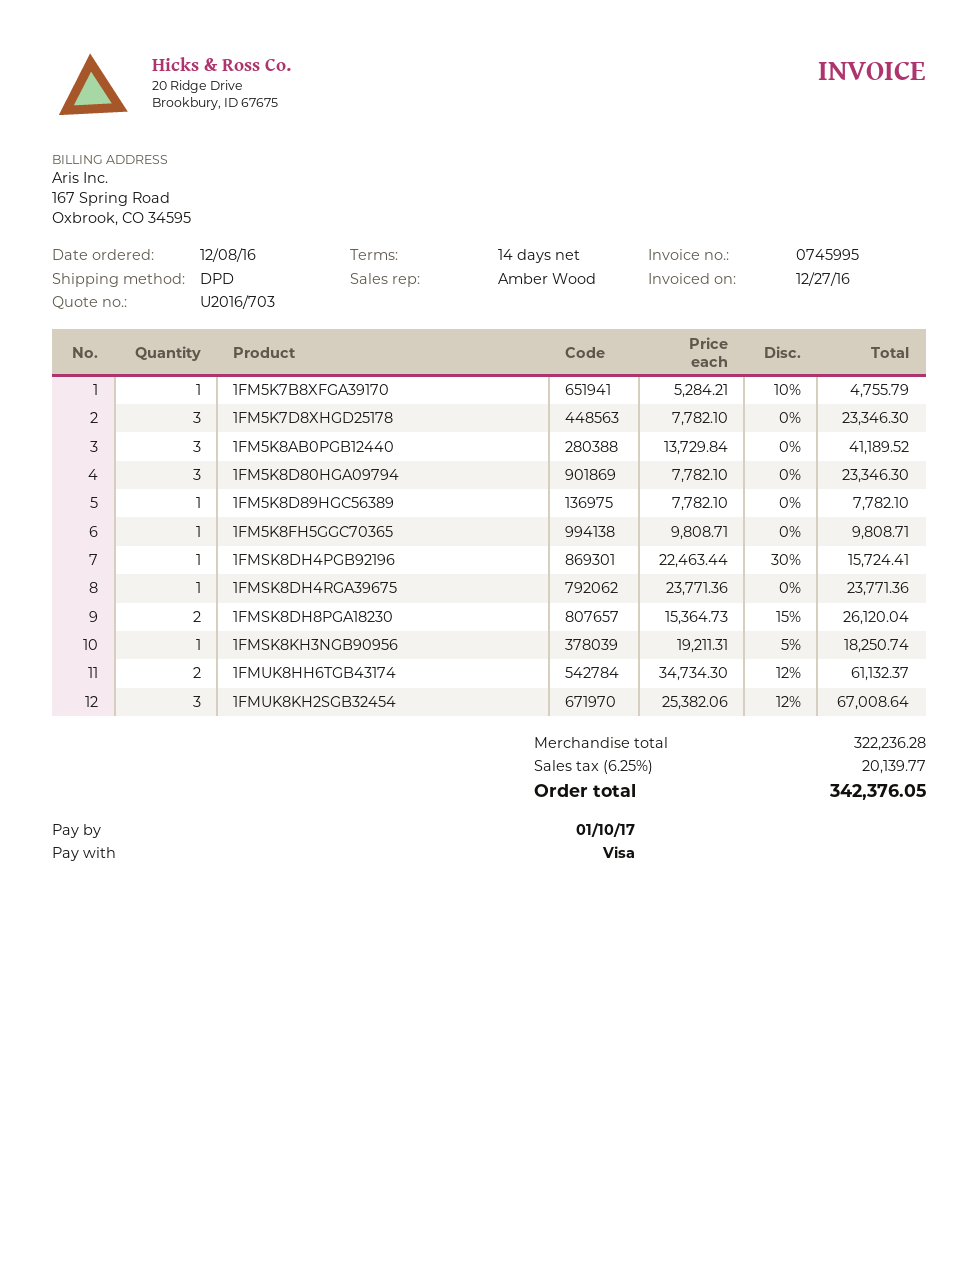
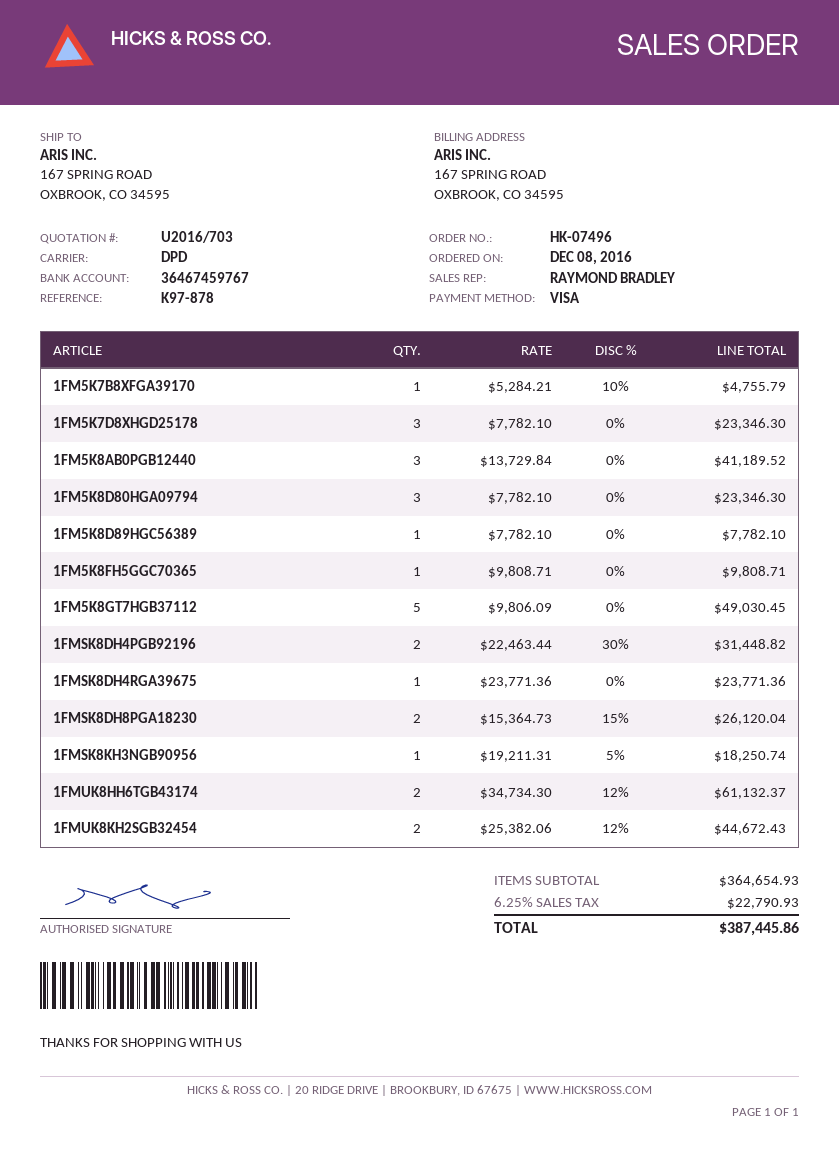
sales rep: Amber Wood -> RAYMOND BRADLEY
1FMSK8DH4PGB92196: 1 x 22463.44 - 30% = 15724.41 -> 2 x 22463.44 - 30% = 31448.82
1FMUK8KH2SGB32454: 3 x 25382.06 - 12% = 67008.64 -> 2 x 25382.06 - 12% = 44672.43
1FM5K8GT7HGB37112: none -> 5 x 9806.09 = 49030.45
subtotal: 322236.28 -> 364654.93
tax: 6.25% = 20139.77 -> 6.25% = 22790.93
total: 342376.05 -> 387445.86

